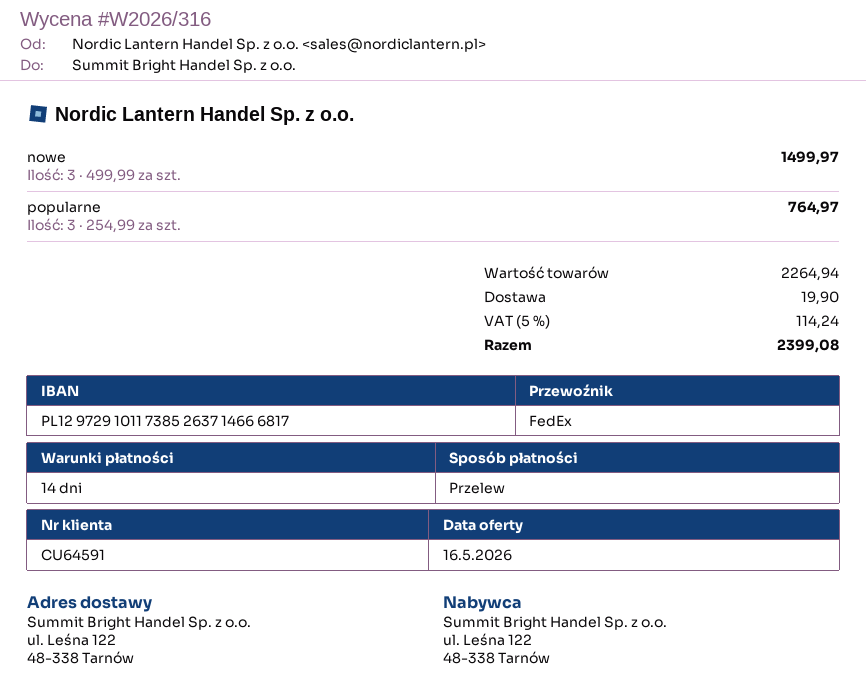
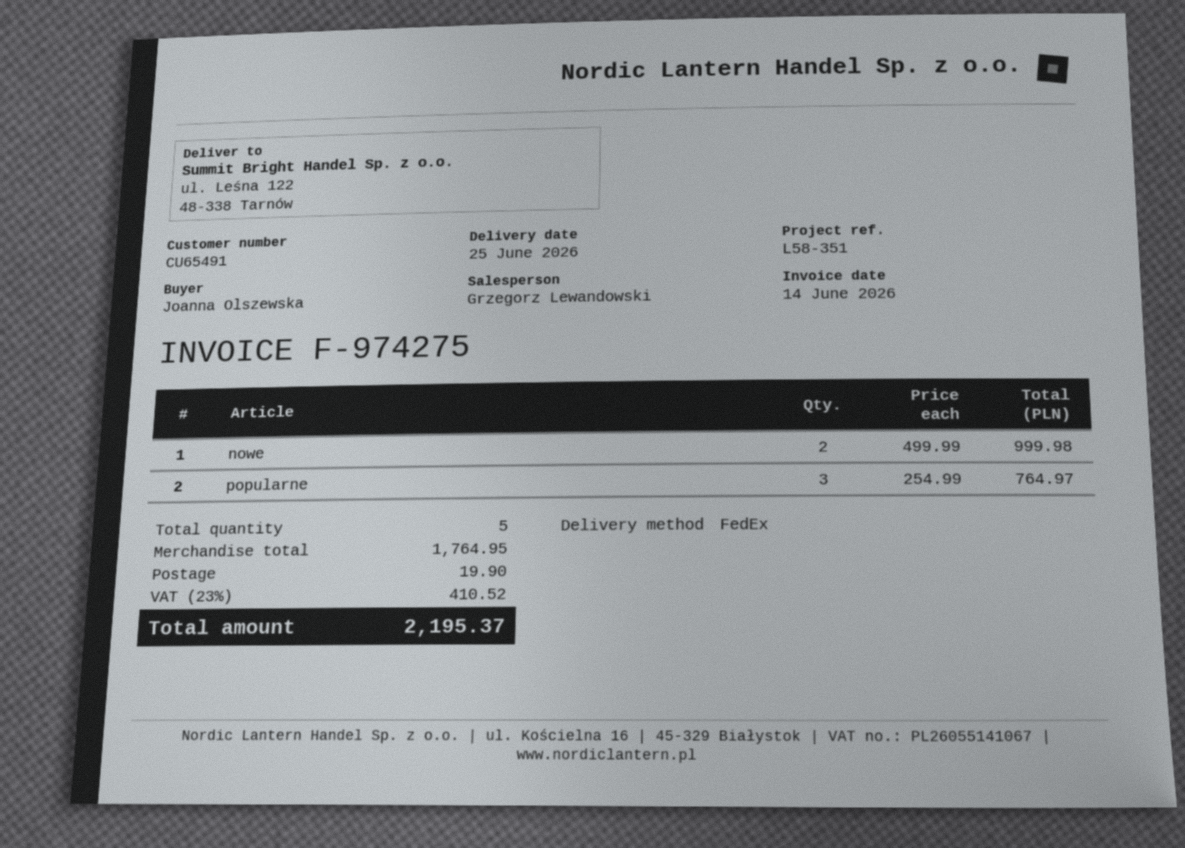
customer number: CU64591 -> CU65491
nowe: 3 x 499.99 = 1499.97 -> 2 x 499.99 = 999.98
subtotal: 2264.94 -> 1764.95
tax: 5% = 114.24 -> 23% = 410.52
total: 2399.08 -> 2195.37

